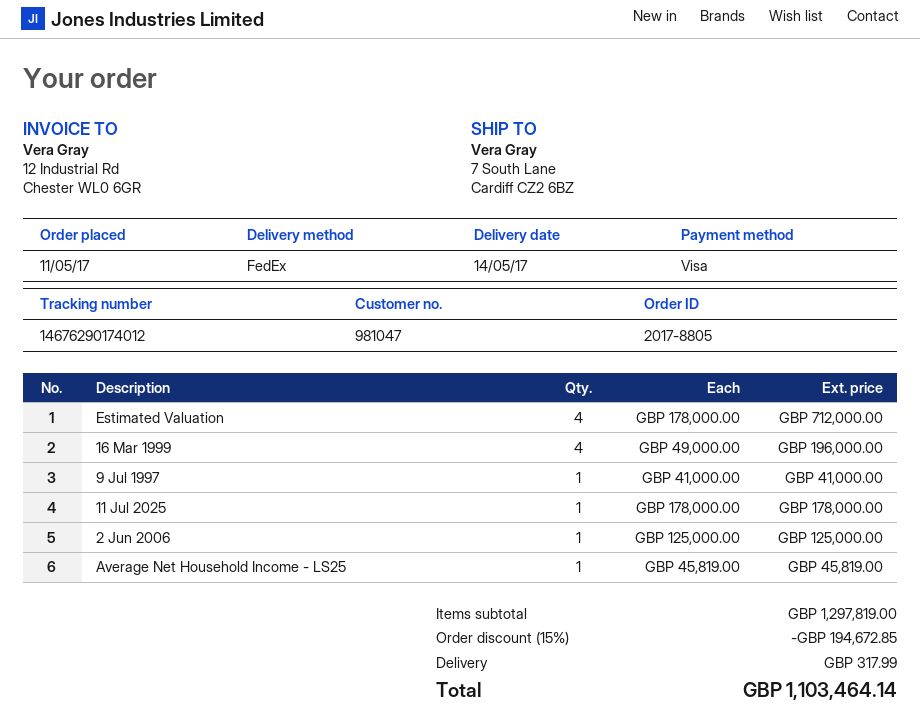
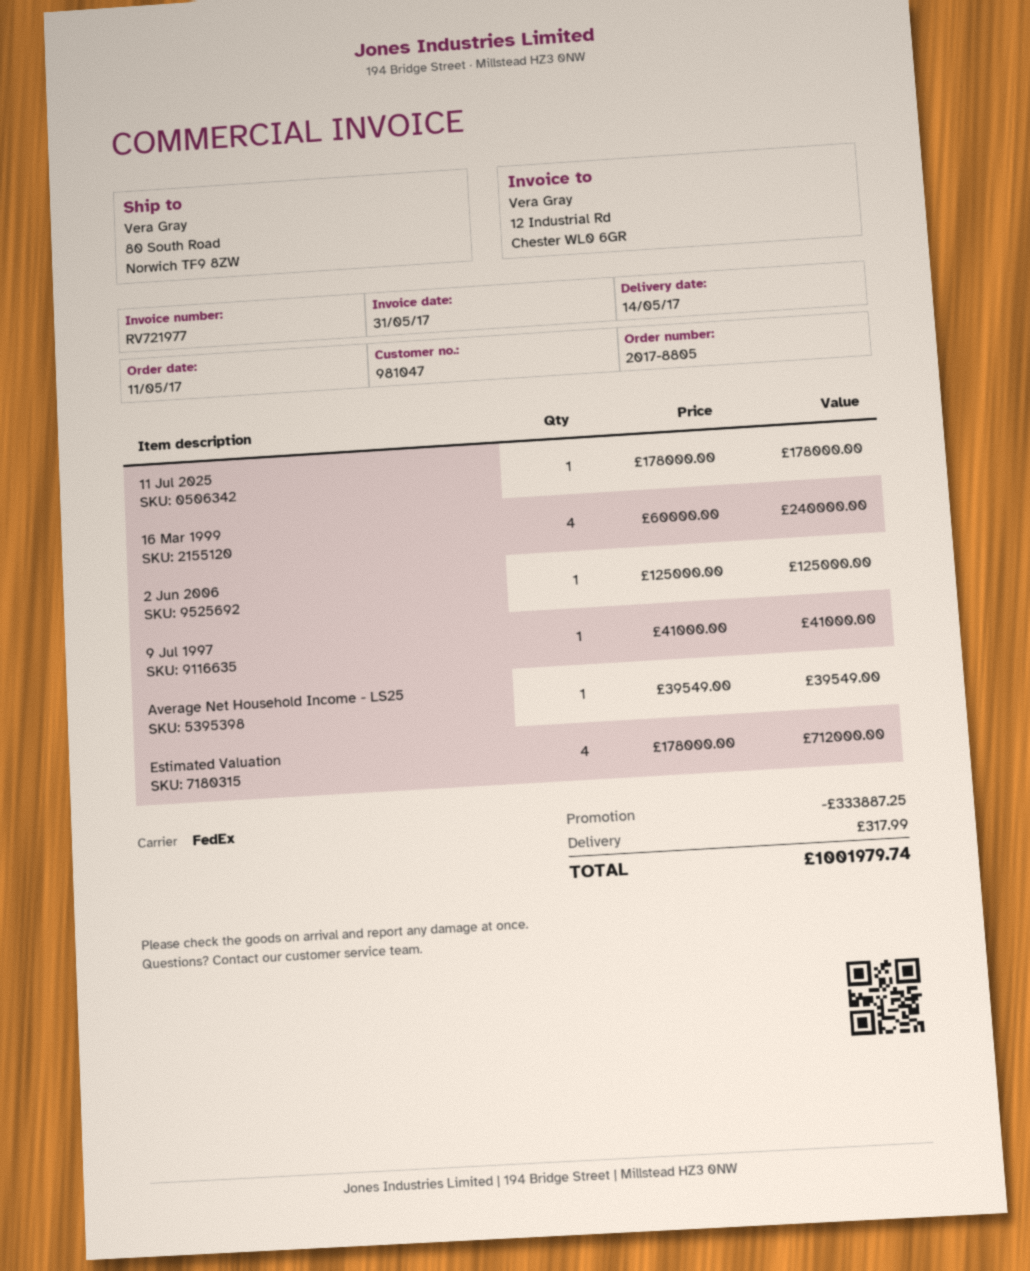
ship to: 7 South Lane, Cardiff CZ2 6BZ -> 80 South Road, Norwich TF9 8ZW
16 Mar 1999: 4 x 49000.00 = 196000.00 -> 4 x 60000.00 = 240000.00
Average Net Household Income - LS25: 1 x 45819.00 = 45819.00 -> 1 x 39549.00 = 39549.00
discount: 194672.85 -> 333887.25
total: 1103464.14 -> 1001979.74

